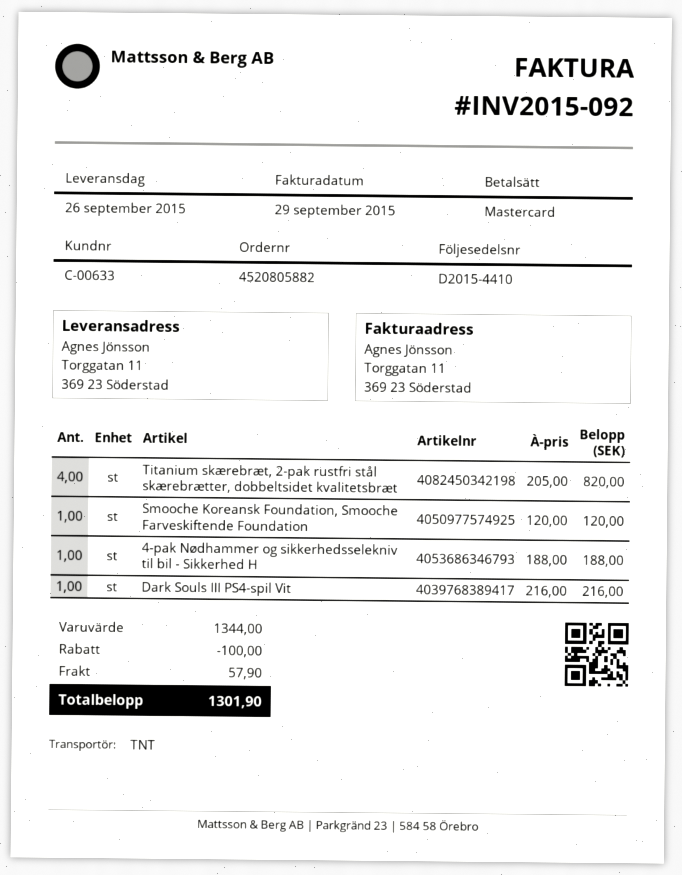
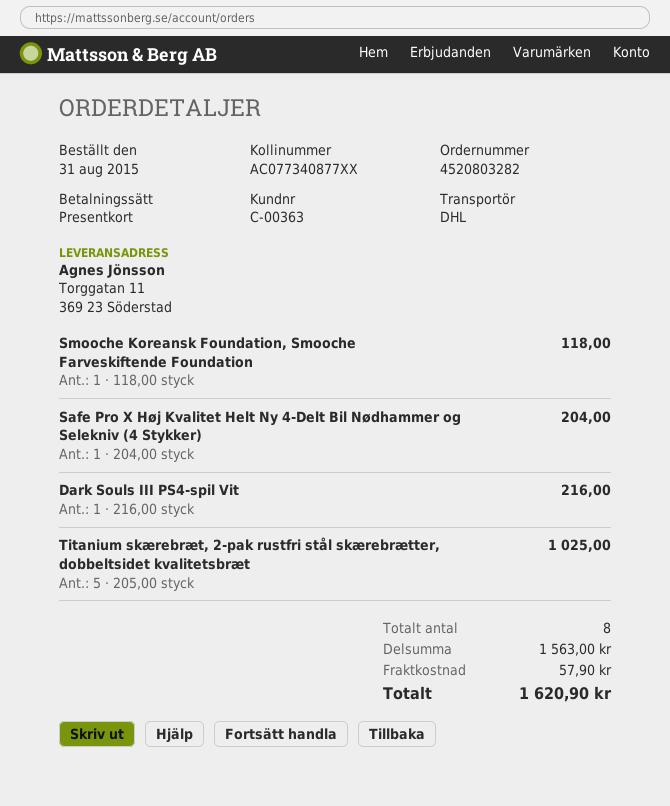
order number: 4520805882 -> 4520803282
customer number: C-00633 -> C-00363
payment method: Mastercard -> gift card
shipping method: TNT -> DHL
Titanium skærebræt, 2-pak rustfri stål skærebrætter, dobbeltsidet kvalitetsbræt: 4 x 205.00 = 820.00 -> 5 x 205.00 = 1025.00
Smooche Koreansk Foundation, Smooche Farveskiftende Foundation: 1 x 120.00 = 120.00 -> 1 x 118.00 = 118.00
4-pak Nødhammer og sikkerhedsselekniv til bil - Sikkerhed H: 1 x 188.00 = 188.00 -> none
Safe Pro X Høj Kvalitet Helt Ny 4-Delt Bil Nødhammer og Selekniv (4 Stykker): none -> 1 x 204.00 = 204.00
subtotal: 1344.00 -> 1563.00
discount: 100.00 -> none
total: 1301.90 -> 1620.90

